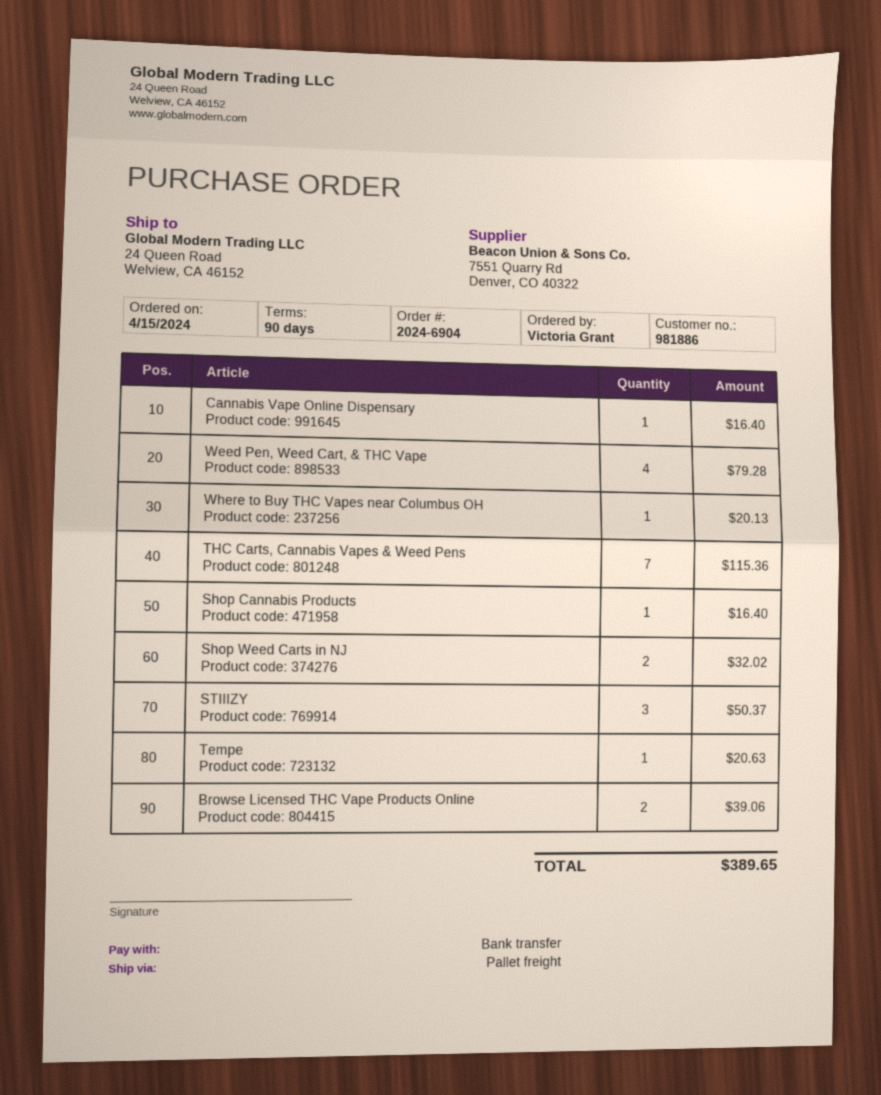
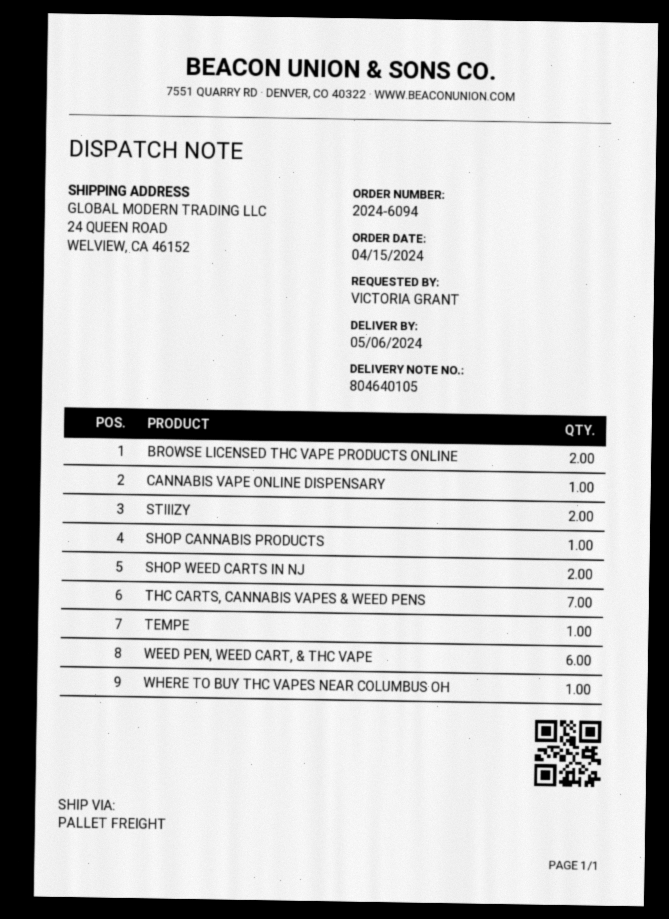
order number: 2024-6904 -> 2024-6094
Weed Pen, Weed Cart, & THC Vape: 4 -> 6
STIIIZY: 3 -> 2

